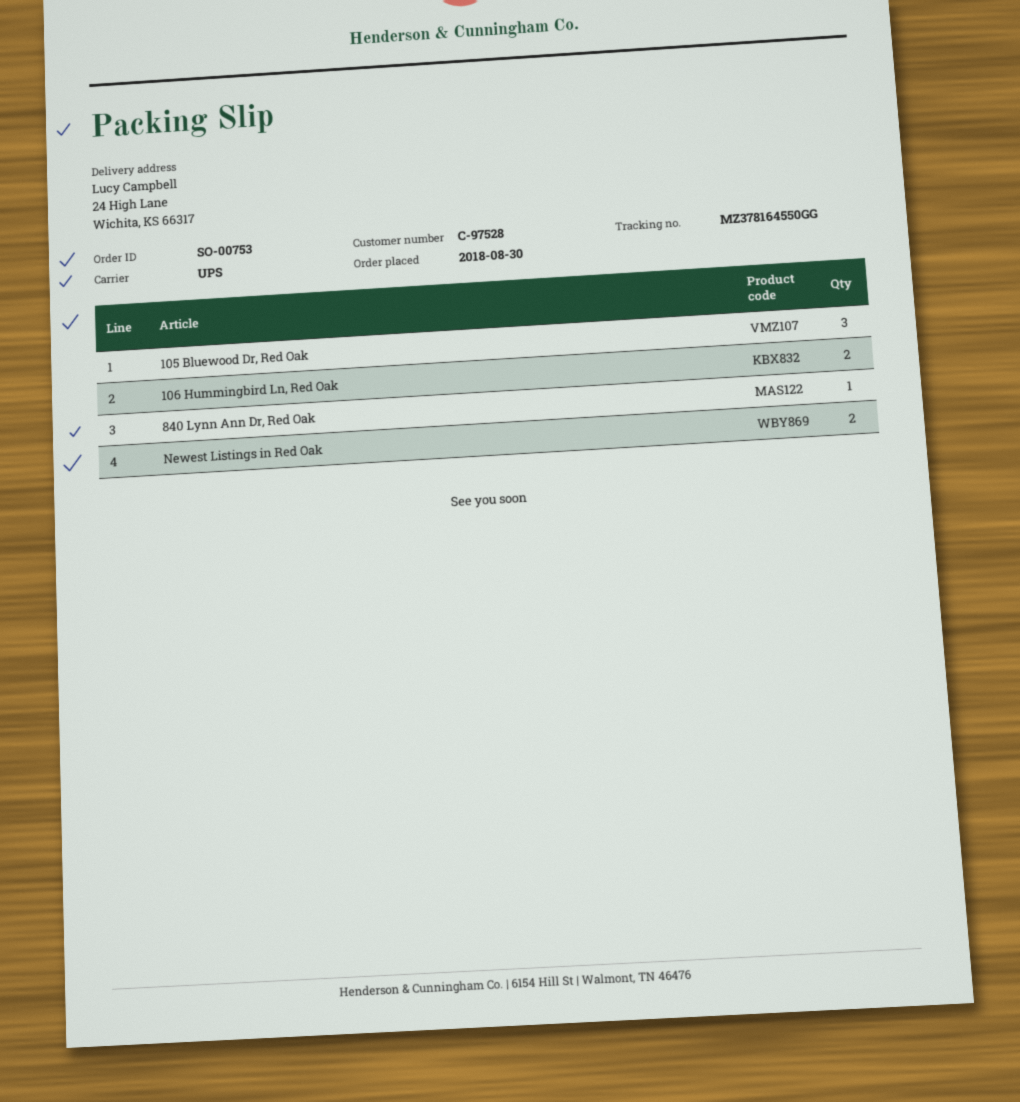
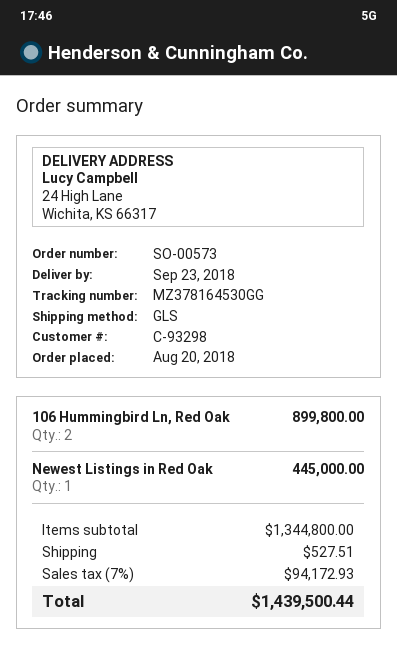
order number: SO-00753 -> SO-00573
order date: 2018-08-30 -> 2018-08-20
customer number: C-97528 -> C-93298
shipping method: UPS -> GLS
tracking number: MZ378164550GG -> MZ378164530GG
105 Bluewood Dr, Red Oak: 3 -> none
840 Lynn Ann Dr, Red Oak: 1 -> none
Newest Listings in Red Oak: 2 -> 1

